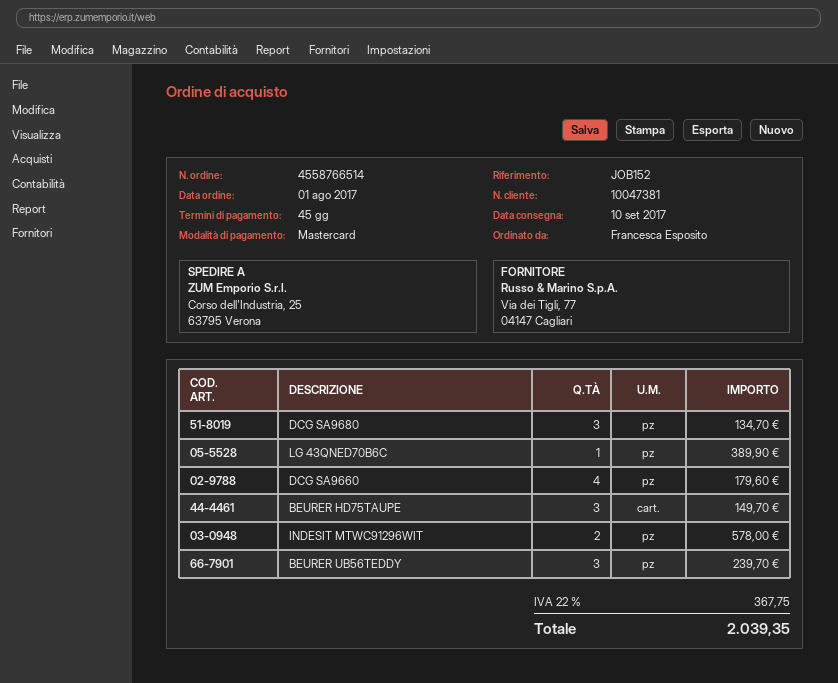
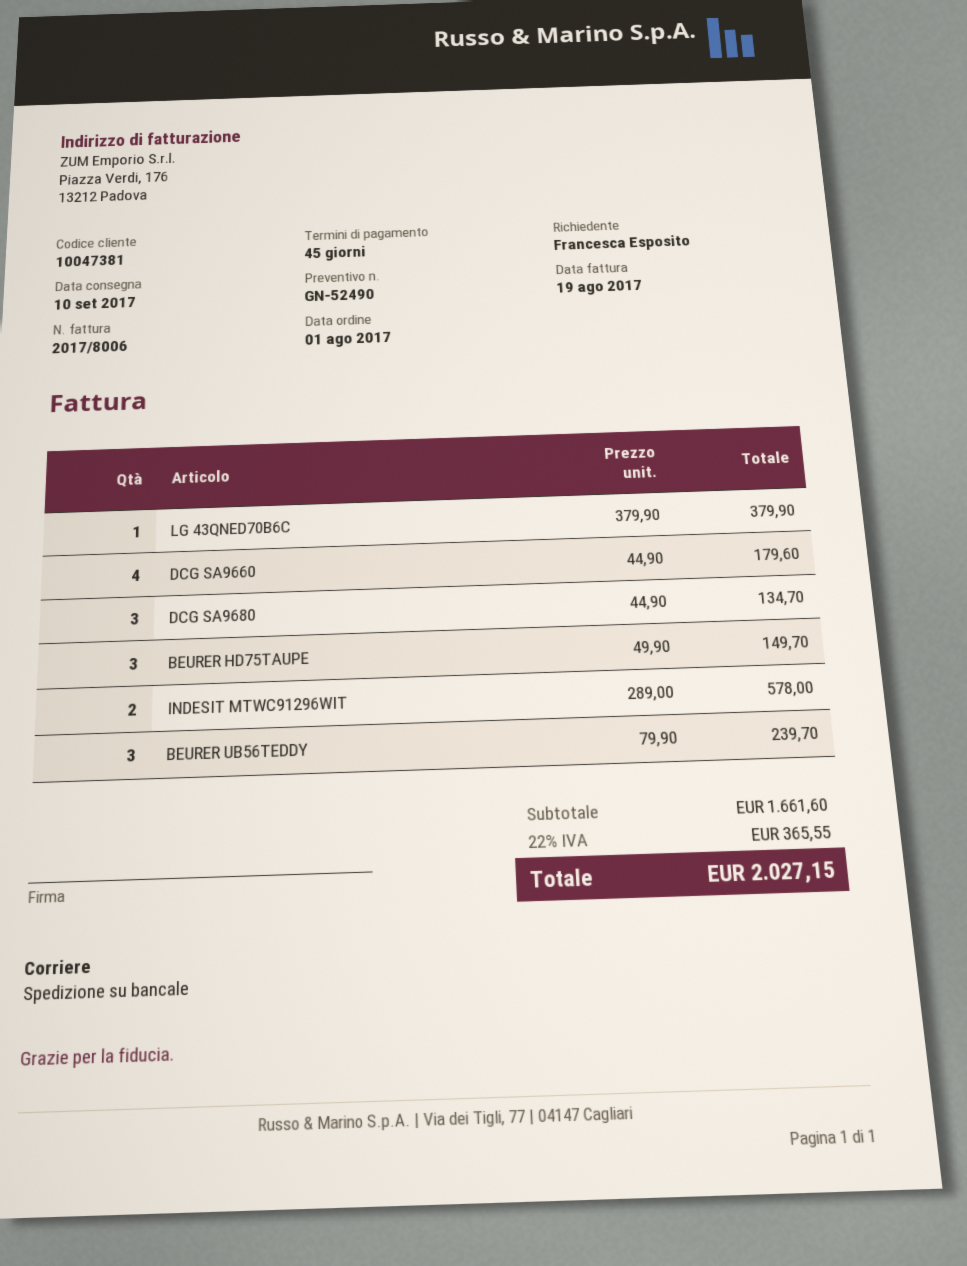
LG 43QNED70B6C: 1 for 389.90 -> 1 for 379.90
tax: 22% = 367.75 -> 22% = 365.55
total: 2039.35 -> 2027.15

